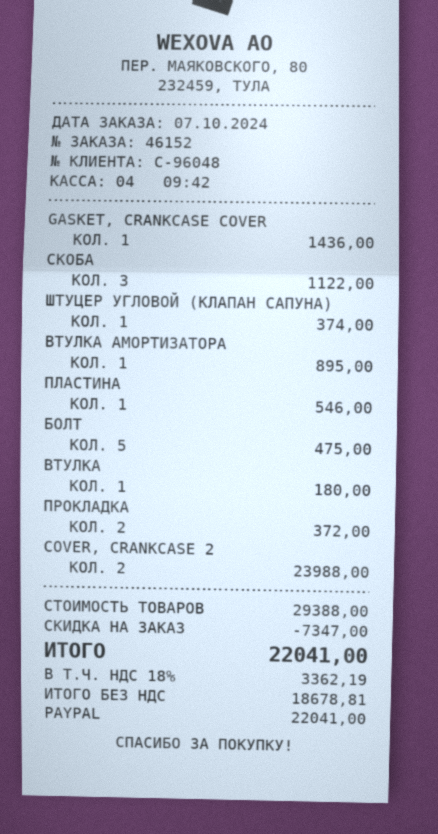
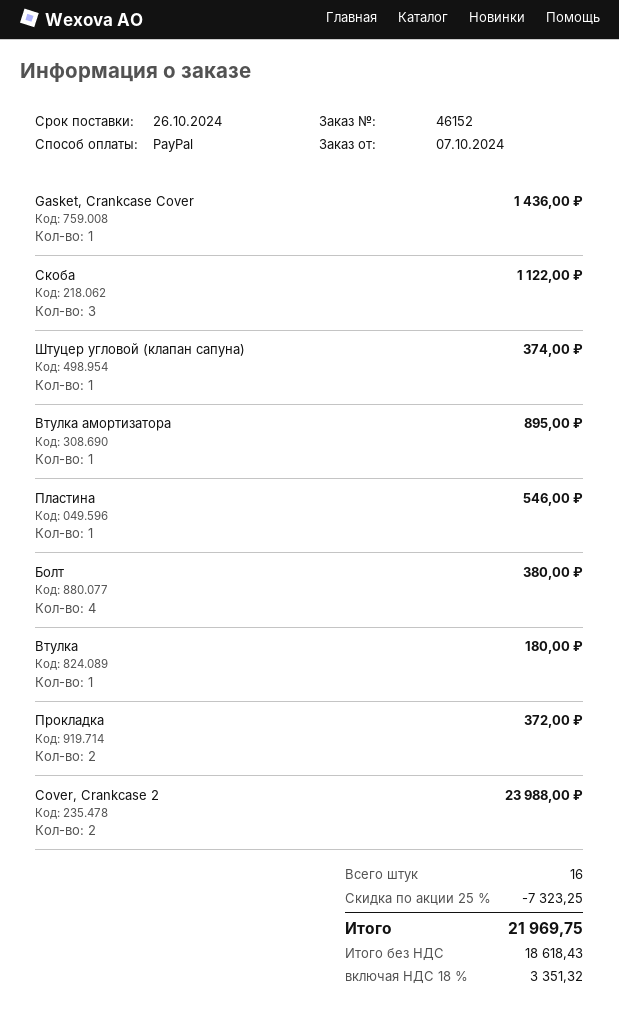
БОЛТ: 5 for 475.00 -> 4 for 380.00
discount: 7347.00 -> 7323.25
net: 18678.81 -> 18618.43
tax: 18% = 3362.19 -> 18% = 3351.32
total: 22041.00 -> 21969.75

